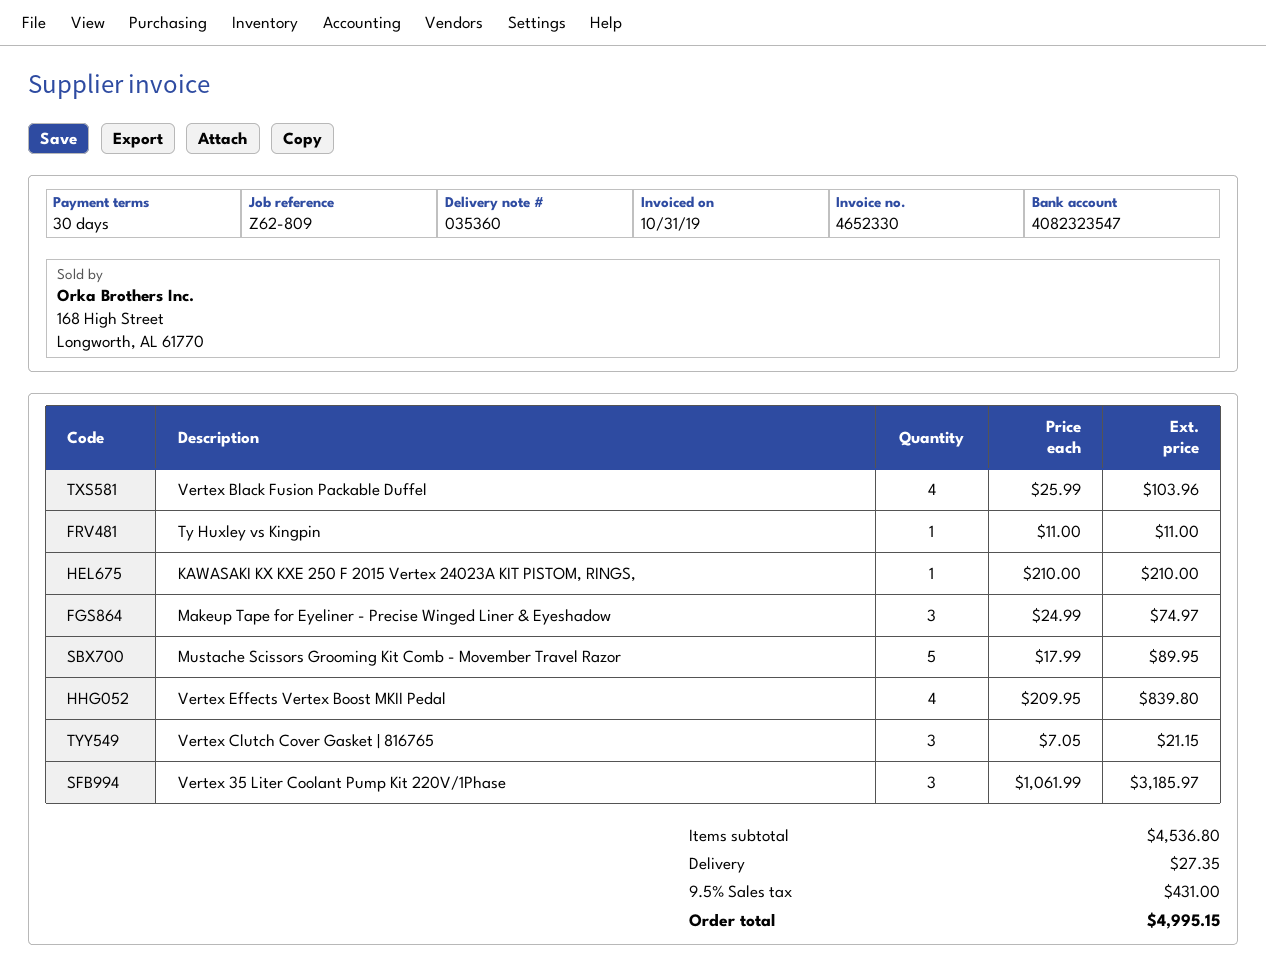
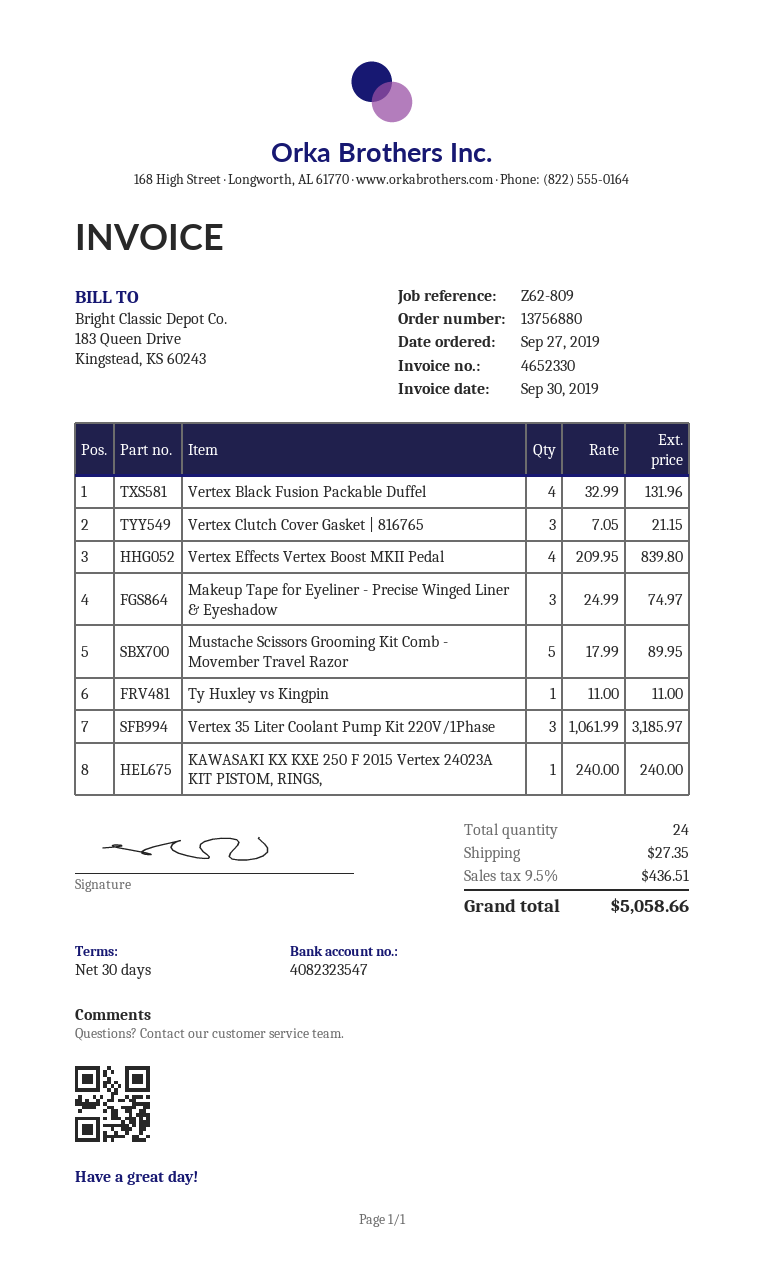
invoice date: 2019-10-31 -> 2019-09-30
Vertex Black Fusion Packable Duffel: 4 x 25.99 = 103.96 -> 4 x 32.99 = 131.96
KAWASAKI KX KXE 250 F 2015 Vertex 24023A KIT PISTOM, RINGS,: 1 x 210.00 = 210.00 -> 1 x 240.00 = 240.00
tax: 9.5% = 431.00 -> 9.5% = 436.51
total: 4995.15 -> 5058.66

